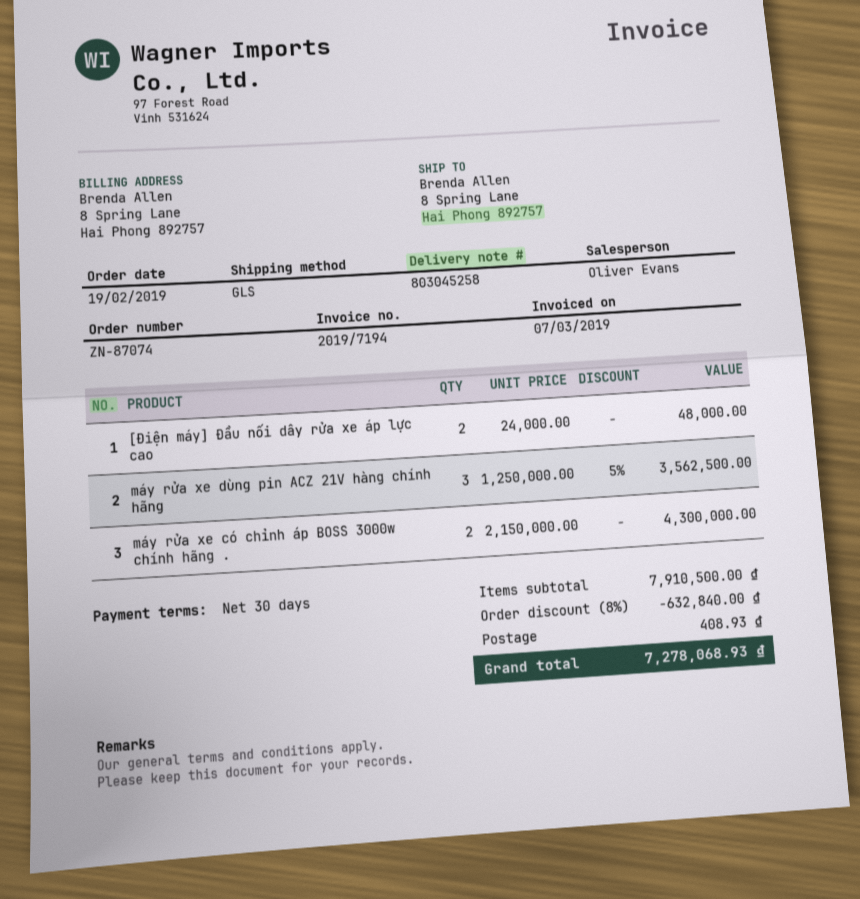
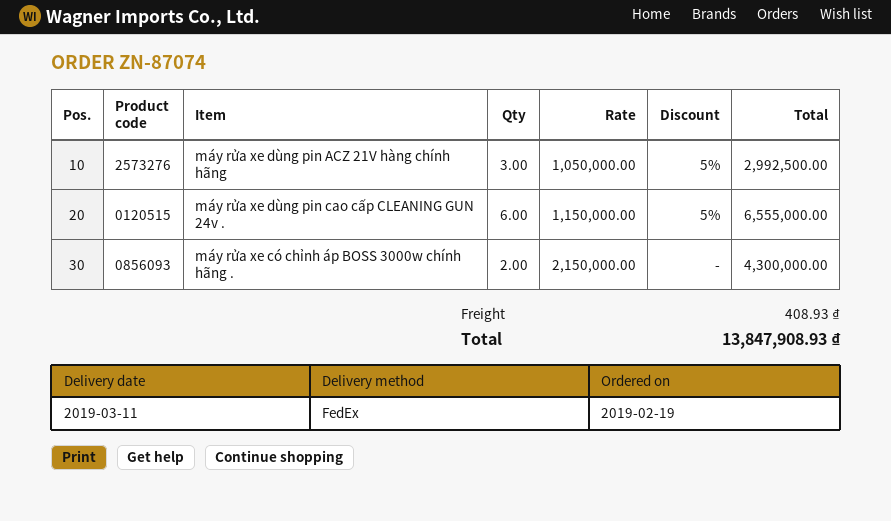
shipping method: GLS -> FedEx
[Điện máy] Đầu nối dây rửa xe áp lực cao: 2 x 24000.00 = 48000.00 -> none
máy rửa xe dùng pin ACZ 21V hàng chính hãng: 3 x 1250000.00 - 5% = 3562500.00 -> 3 x 1050000.00 - 5% = 2992500.00
máy rửa xe dùng pin cao cấp CLEANING GUN 24v .: none -> 6 x 1150000.00 - 5% = 6555000.00
discount: 8% = 632840.00 -> none
total: 7278068.93 -> 13847908.93

